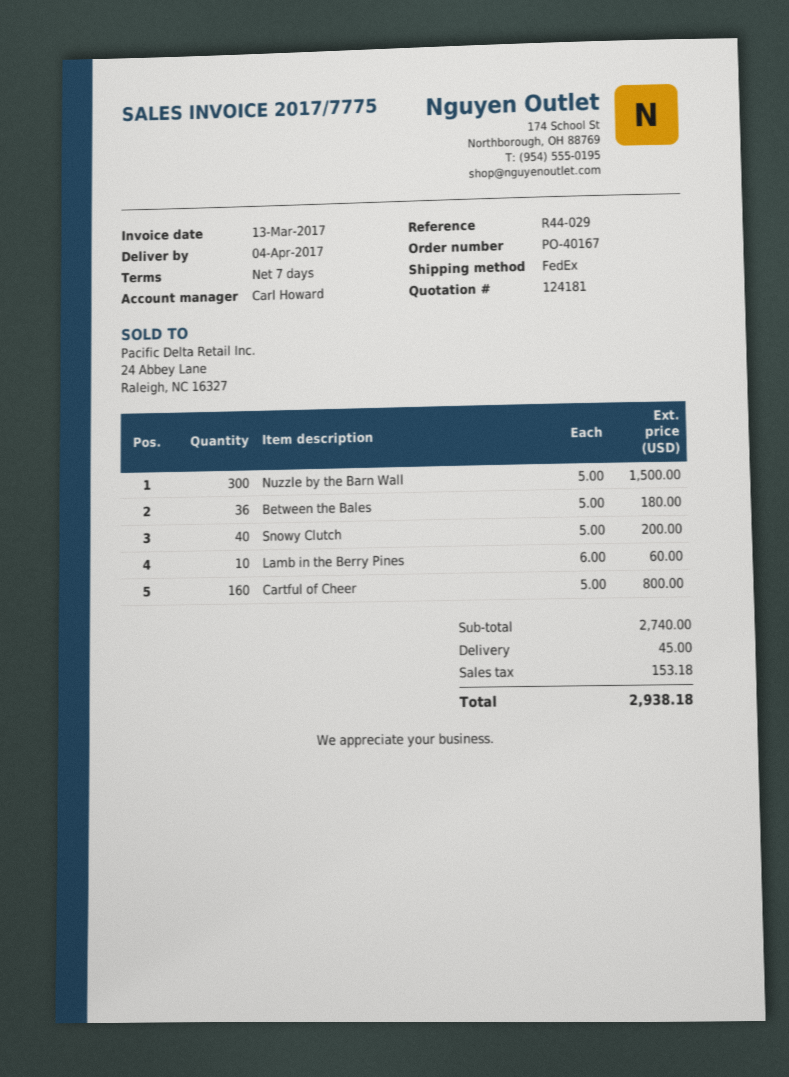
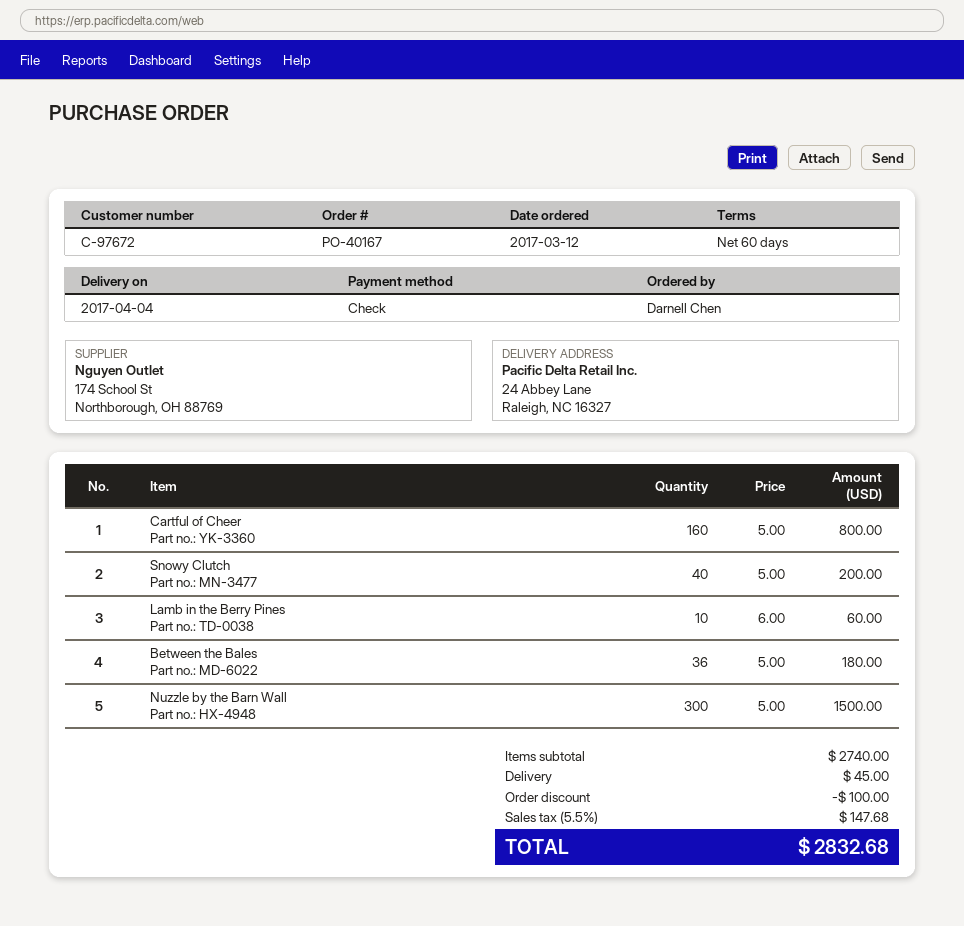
payment terms: 7 days -> 60 days
discount: none -> 100.00
tax: 153.18 -> 147.68
total: 2938.18 -> 2832.68

